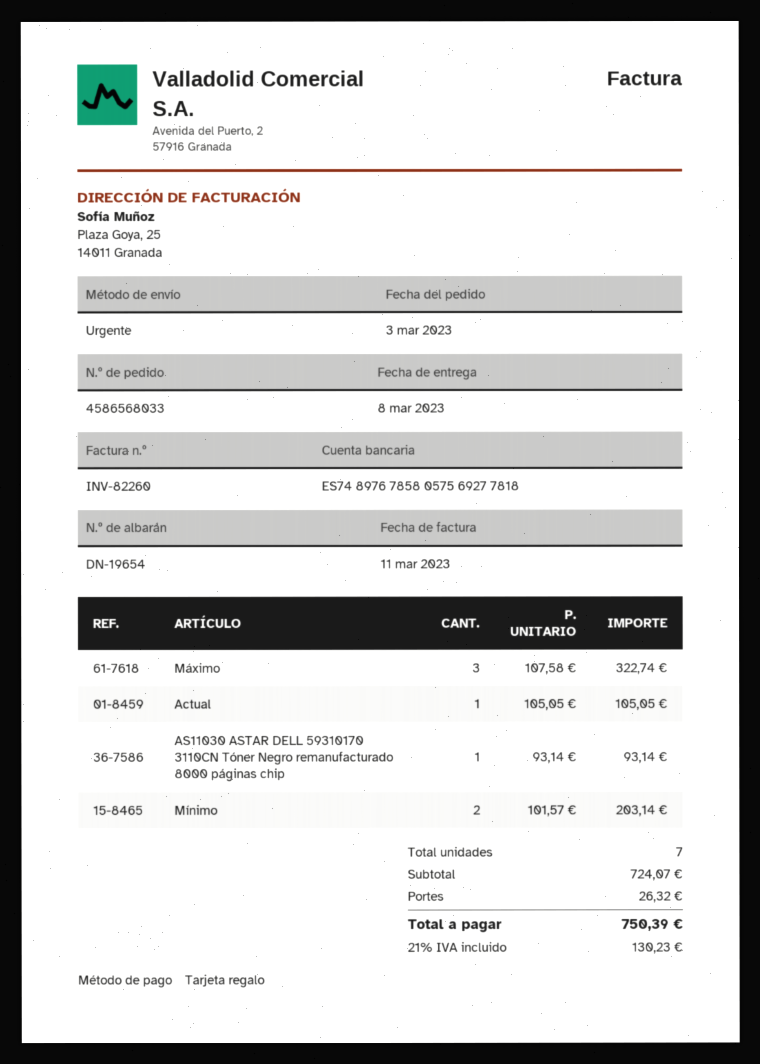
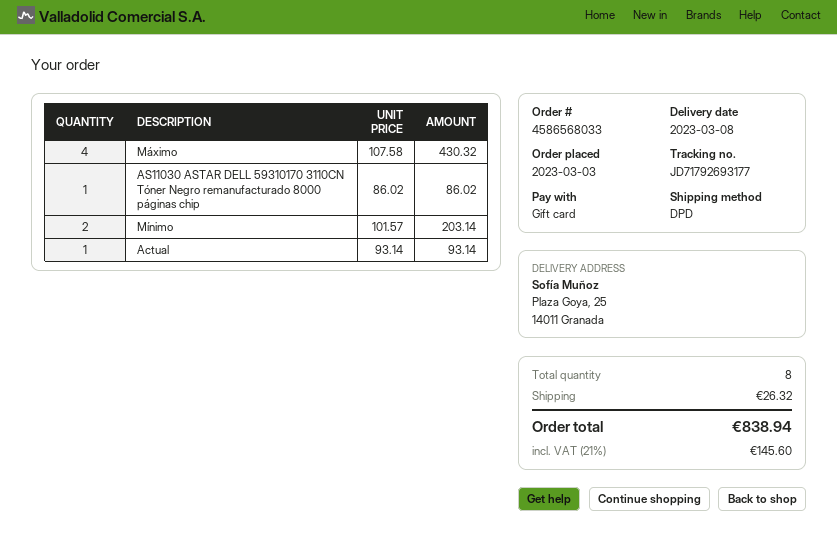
shipping method: express -> DPD
Máximo: 3 x 107.58 = 322.74 -> 4 x 107.58 = 430.32
Actual: 1 x 105.05 = 105.05 -> 1 x 93.14 = 93.14
AS11030 ASTAR DELL 59310170 3110CN Tóner Negro remanufacturado 8000 páginas chip: 1 x 93.14 = 93.14 -> 1 x 86.02 = 86.02
total quantity: 7 -> 8
tax: 21% = 130.23 -> 21% = 145.60
total: 750.39 -> 838.94

